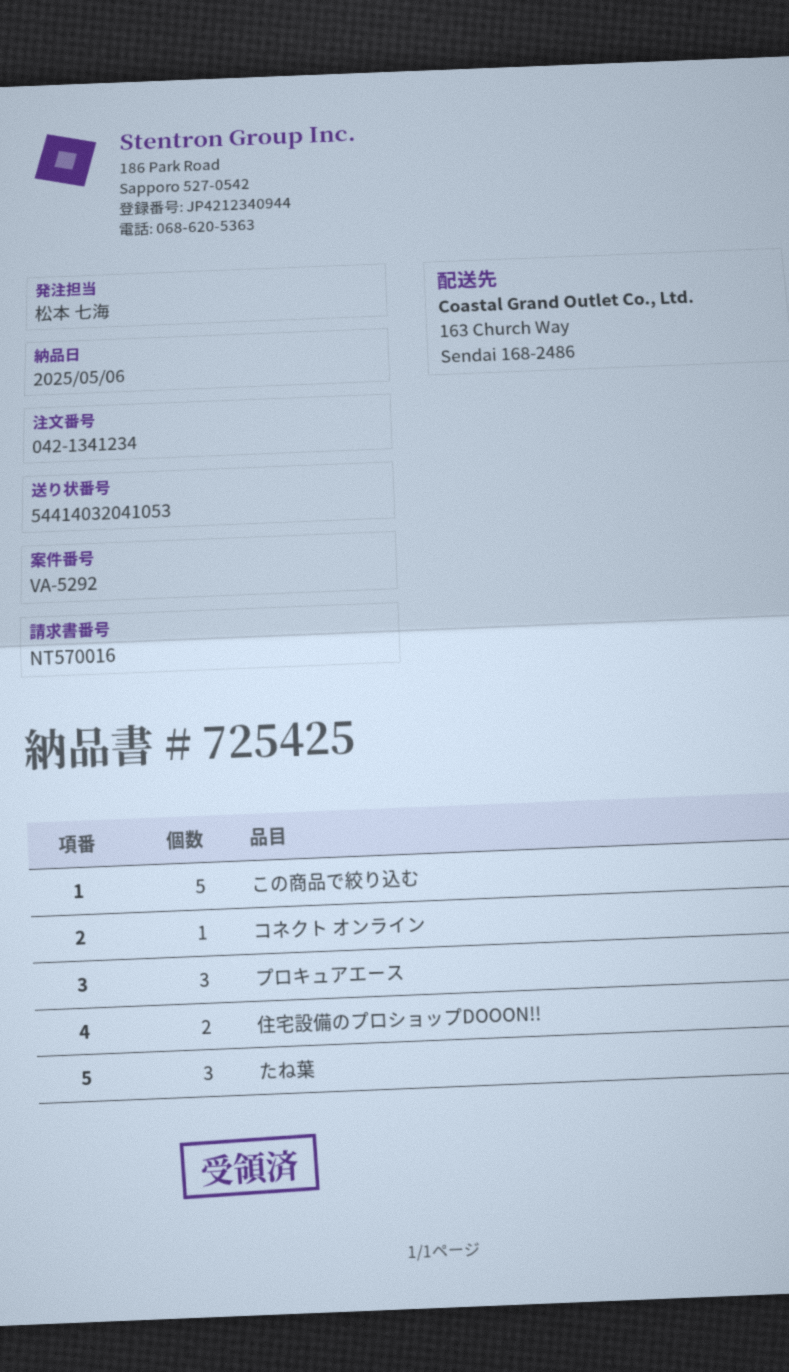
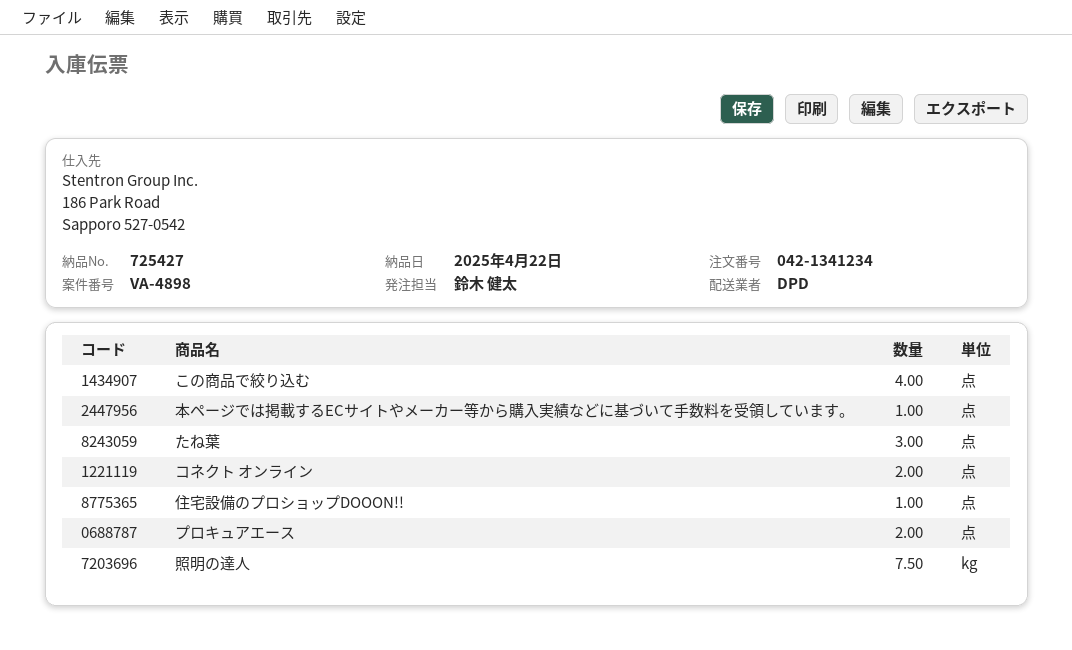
delivery note number: 725425 -> 725427
delivery date: 2025-05-06 -> 2025-04-22
reference: VA-5292 -> VA-4898
ordered by: 松本 七海 -> 鈴木 健太
この商品で絞り込む: 5 -> 4
コネクト オンライン: 1 -> 2
プロキュアエース: 3 -> 2
住宅設備のプロショップDOOON!!: 2 -> 1
本ページでは掲載するECサイトやメーカー等から購入実績などに基づいて手数料を受領しています。: none -> 1
照明の達人: none -> 7.5

